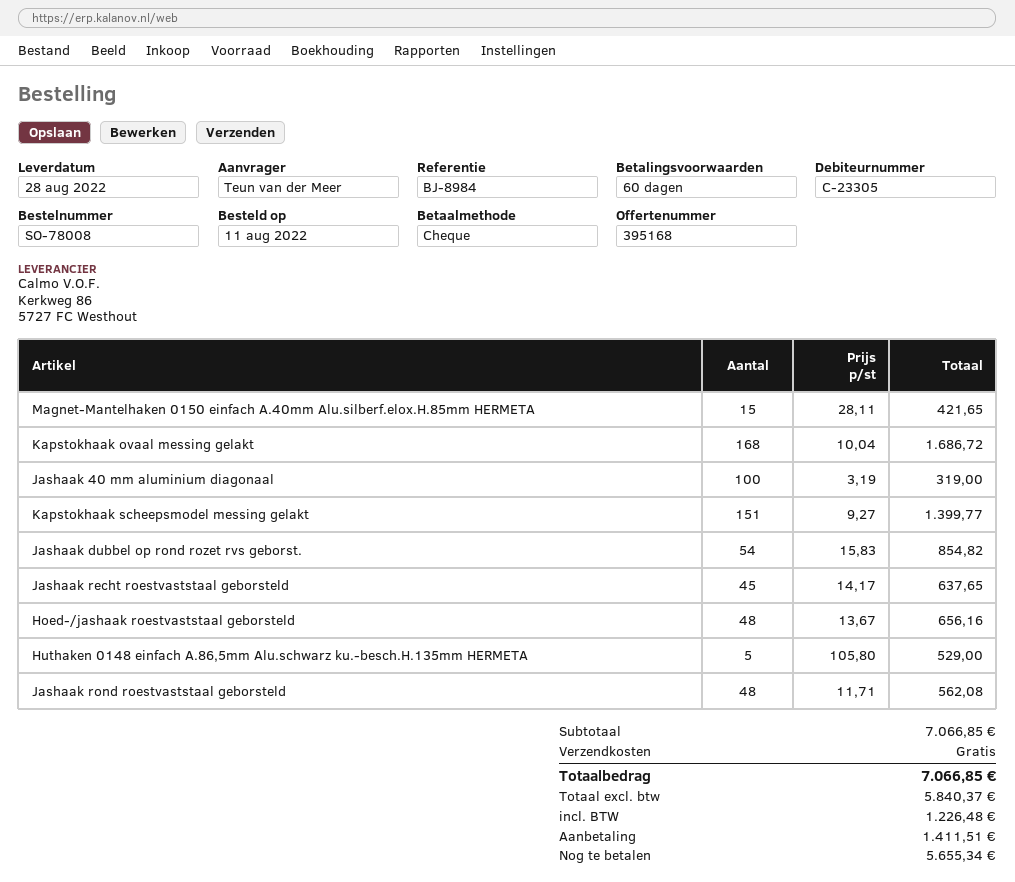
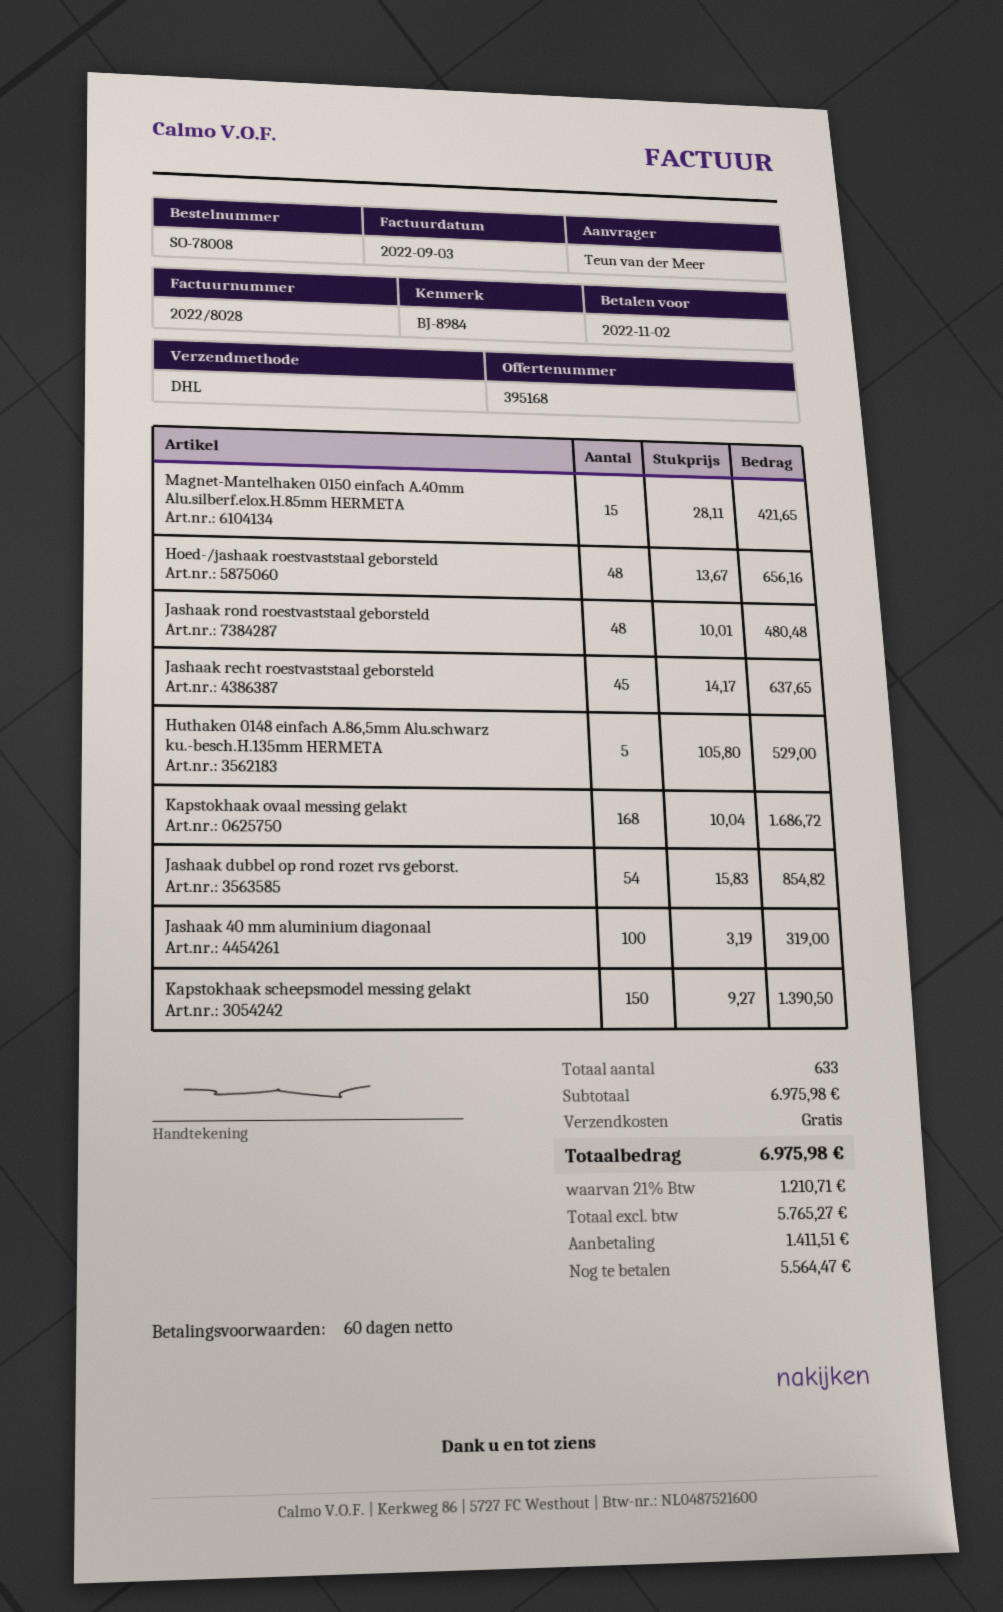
Kapstokhaak scheepsmodel messing gelakt: 151 x 9.27 = 1399.77 -> 150 x 9.27 = 1390.50
Jashaak rond roestvaststaal geborsteld: 48 x 11.71 = 562.08 -> 48 x 10.01 = 480.48
subtotal: 7066.85 -> 6975.98
net: 5840.37 -> 5765.27
tax: 1226.48 -> 1210.71
total: 7066.85 -> 6975.98
balance: 5655.34 -> 5564.47

